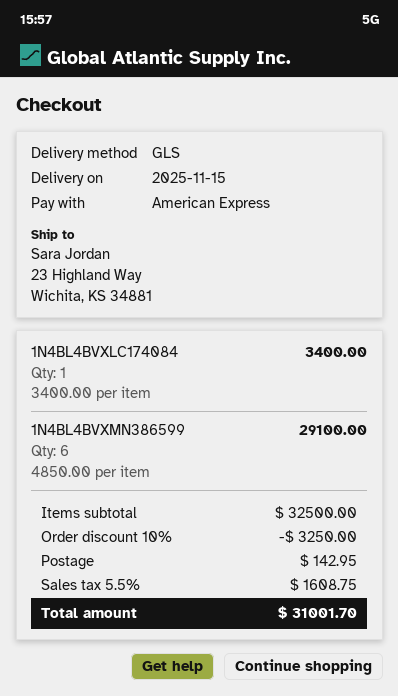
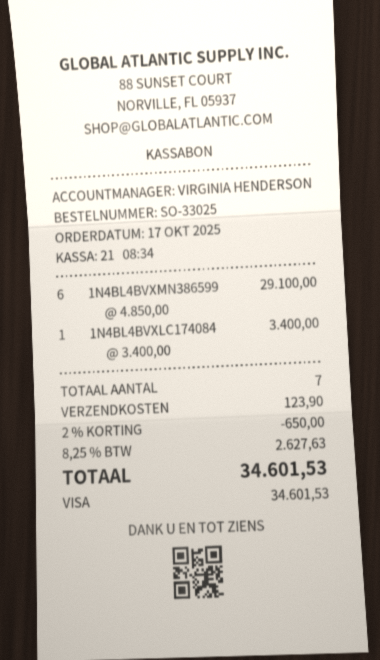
payment method: American Express -> Visa
discount: 10% = 3250.00 -> 2% = 650.00
shipping: 142.95 -> 123.90
tax: 5.5% = 1608.75 -> 8.25% = 2627.63
total: 31001.70 -> 34601.53

